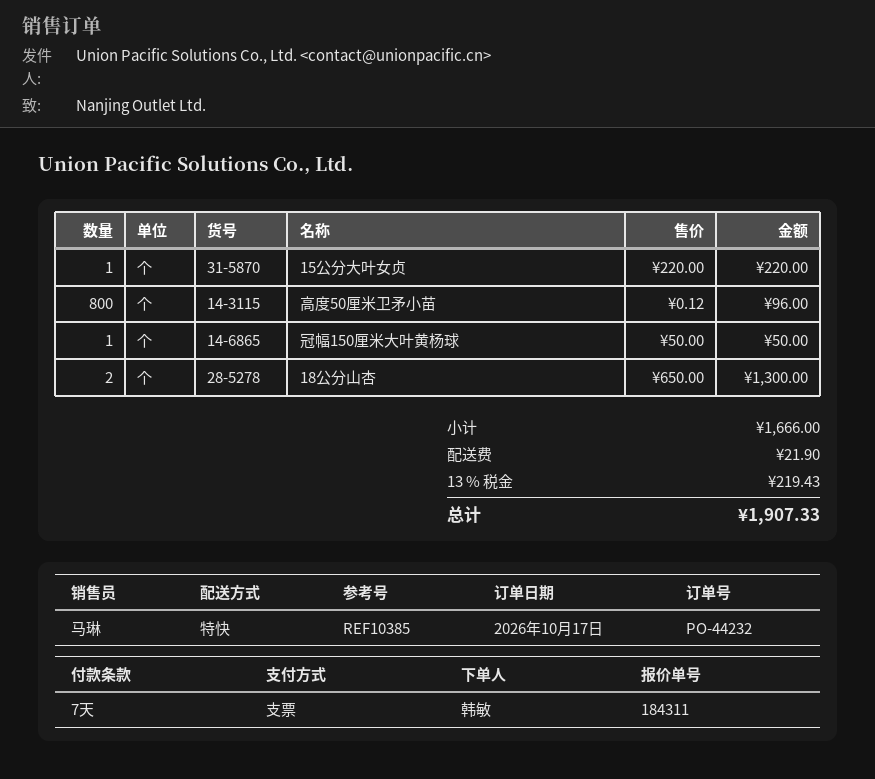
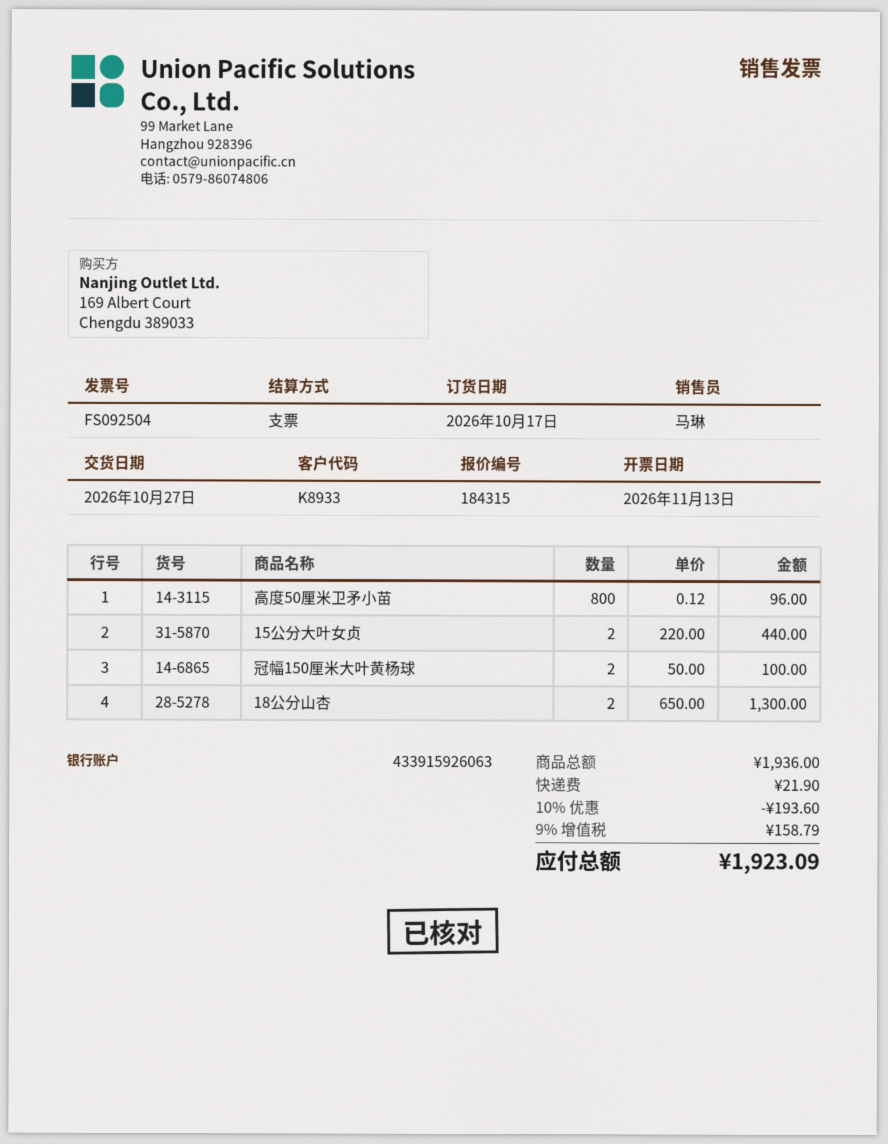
quote number: 184311 -> 184315
15公分大叶女贞: 1 x 220.00 = 220.00 -> 2 x 220.00 = 440.00
冠幅150厘米大叶黄杨球: 1 x 50.00 = 50.00 -> 2 x 50.00 = 100.00
subtotal: 1666.00 -> 1936.00
discount: none -> 10% = 193.60
tax: 13% = 219.43 -> 9% = 158.79
total: 1907.33 -> 1923.09

